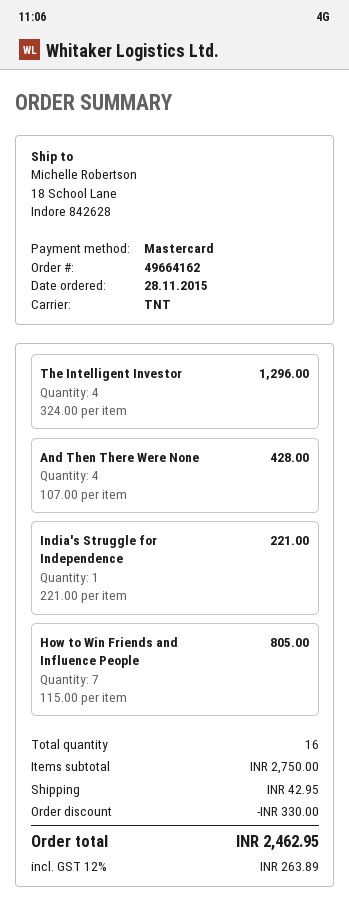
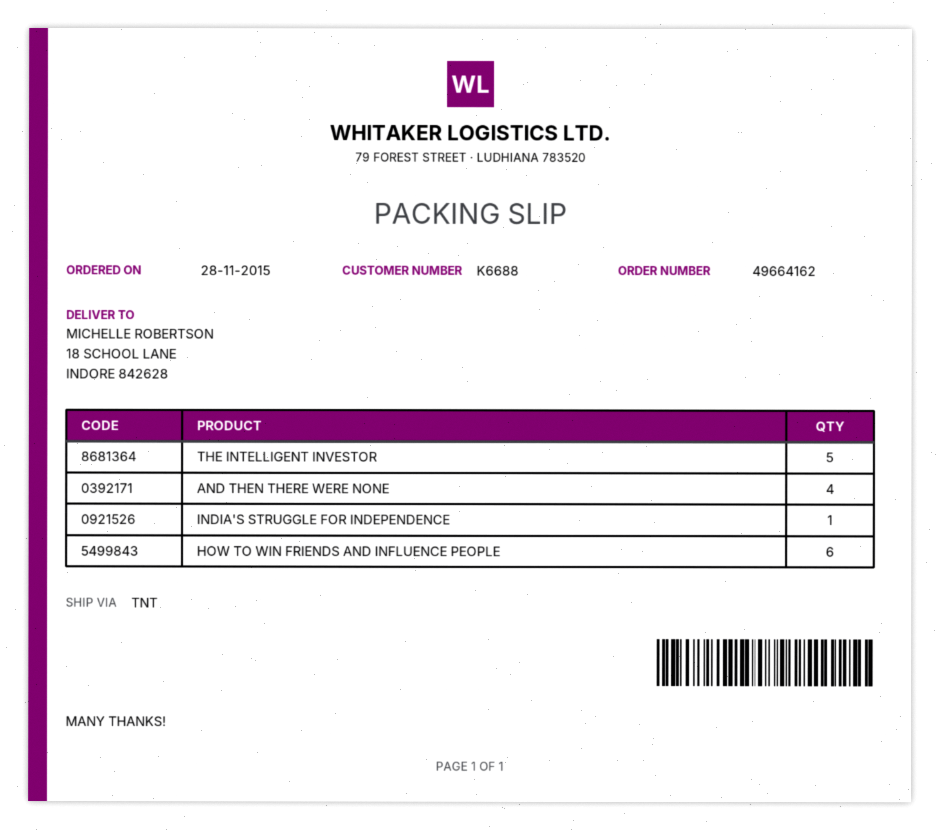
The Intelligent Investor: 4 -> 5
How to Win Friends and Influence People: 7 -> 6

